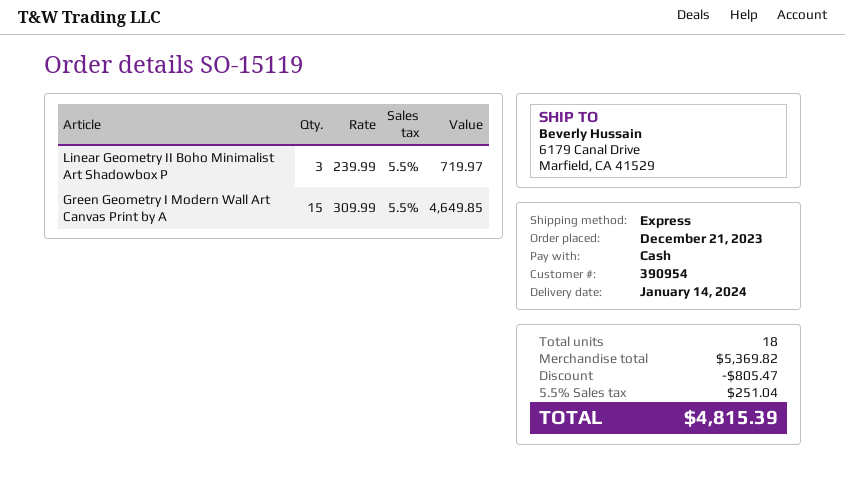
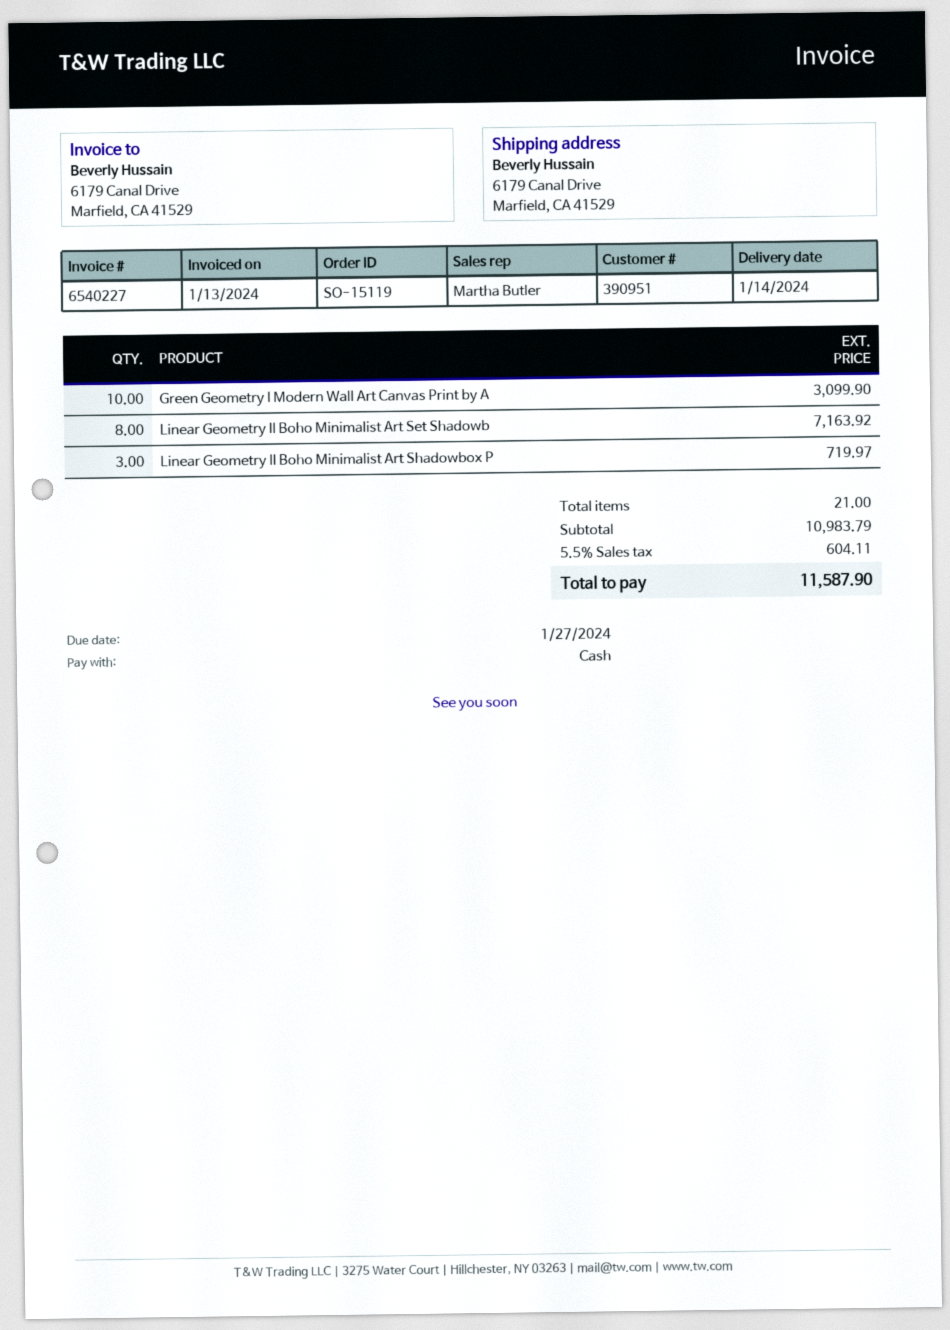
customer number: 390954 -> 390951
Green Geometry I Modern Wall Art Canvas Print by A: 15 for 4649.85 -> 10 for 3099.90
Linear Geometry II Boho Minimalist Art Set Shadowb: none -> 8 for 7163.92
total quantity: 18 -> 21
subtotal: 5369.82 -> 10983.79
discount: 805.47 -> none
tax: 5.5% = 251.04 -> 5.5% = 604.11
total: 4815.39 -> 11587.90

